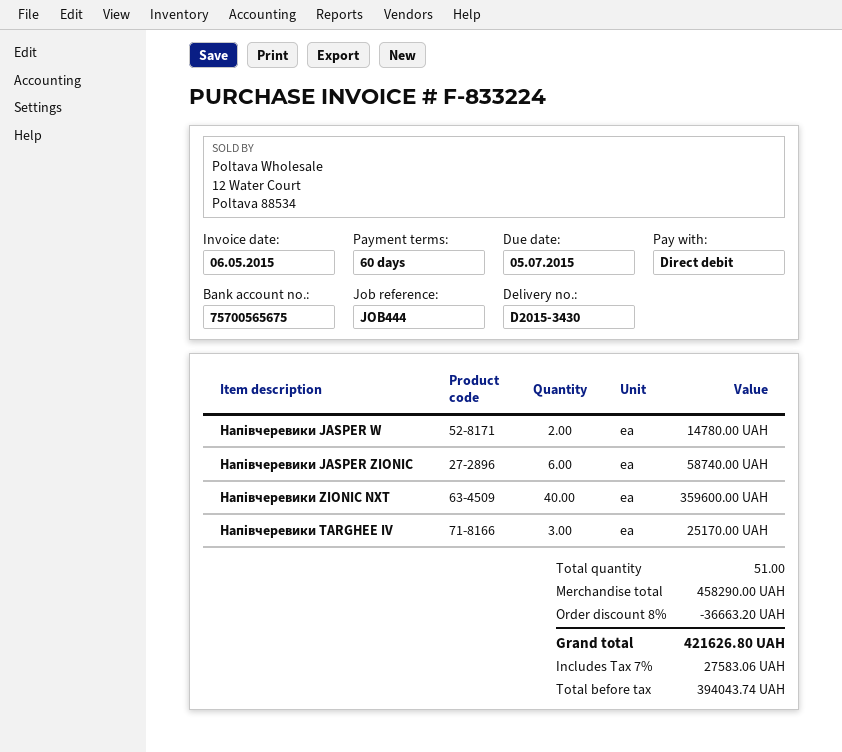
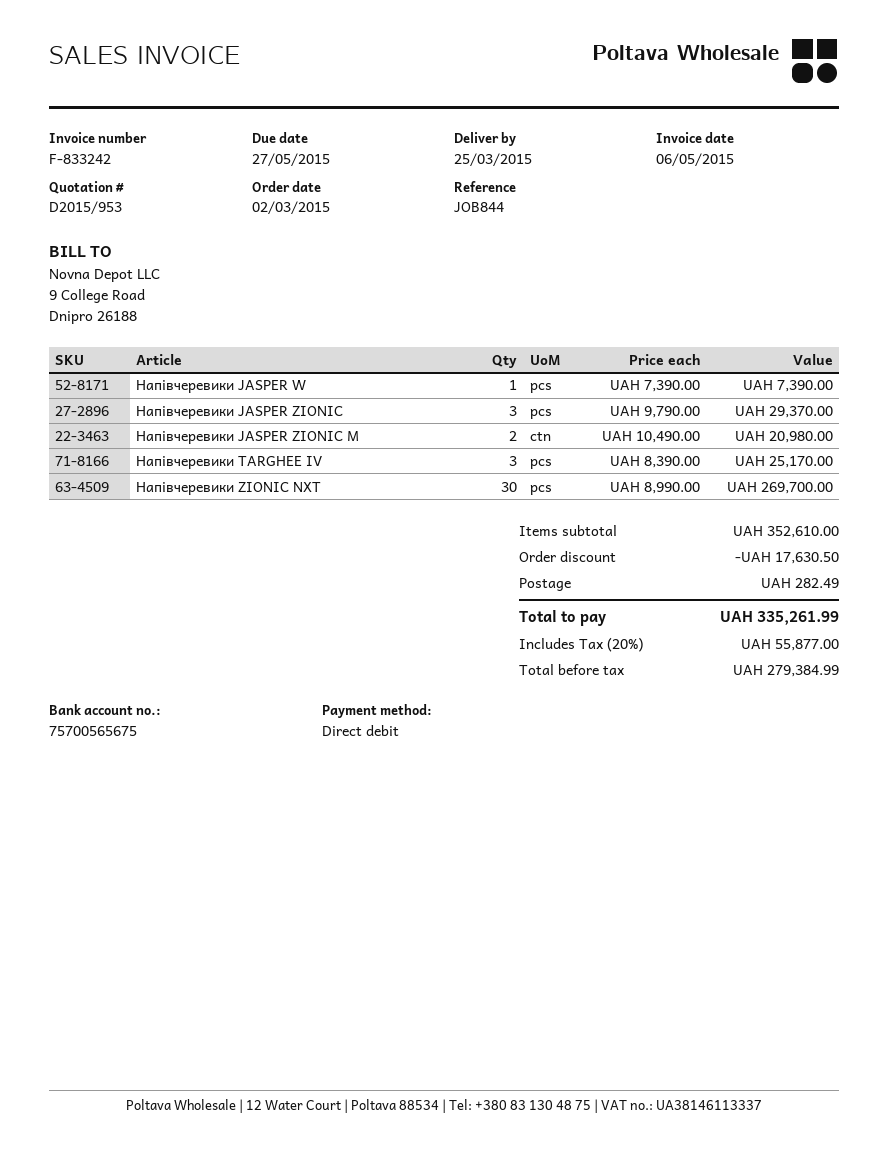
invoice number: F-833224 -> F-833242
due date: 2015-07-05 -> 2015-05-27
reference: JOB444 -> JOB844
Напівчеревики JASPER W: 2 for 14780.00 -> 1 for 7390.00
Напівчеревики JASPER ZIONIC: 6 for 58740.00 -> 3 for 29370.00
Напівчеревики ZIONIC NXT: 40 for 359600.00 -> 30 for 269700.00
Напівчеревики JASPER ZIONIC M: none -> 2 for 20980.00
subtotal: 458290.00 -> 352610.00
discount: 36663.20 -> 17630.50
shipping: none -> 282.49
net: 394043.74 -> 279384.99
tax: 7% = 27583.06 -> 20% = 55877.00
total: 421626.80 -> 335261.99

